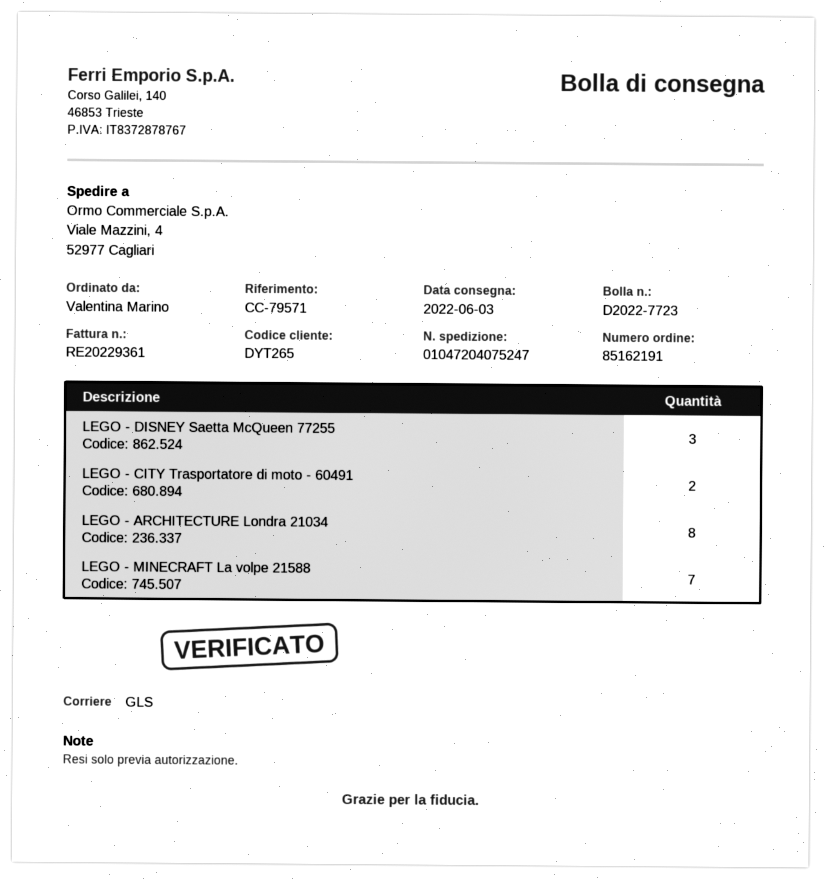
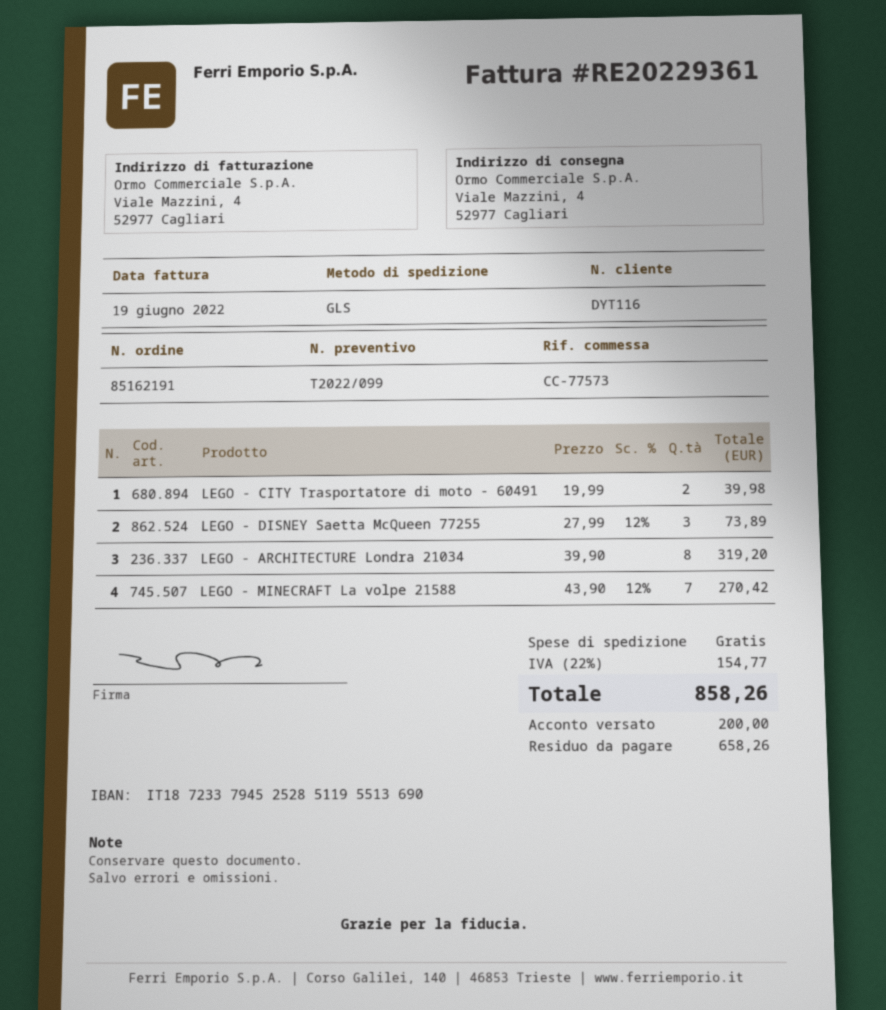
customer number: DYT265 -> DYT116
reference: CC-79571 -> CC-77573

